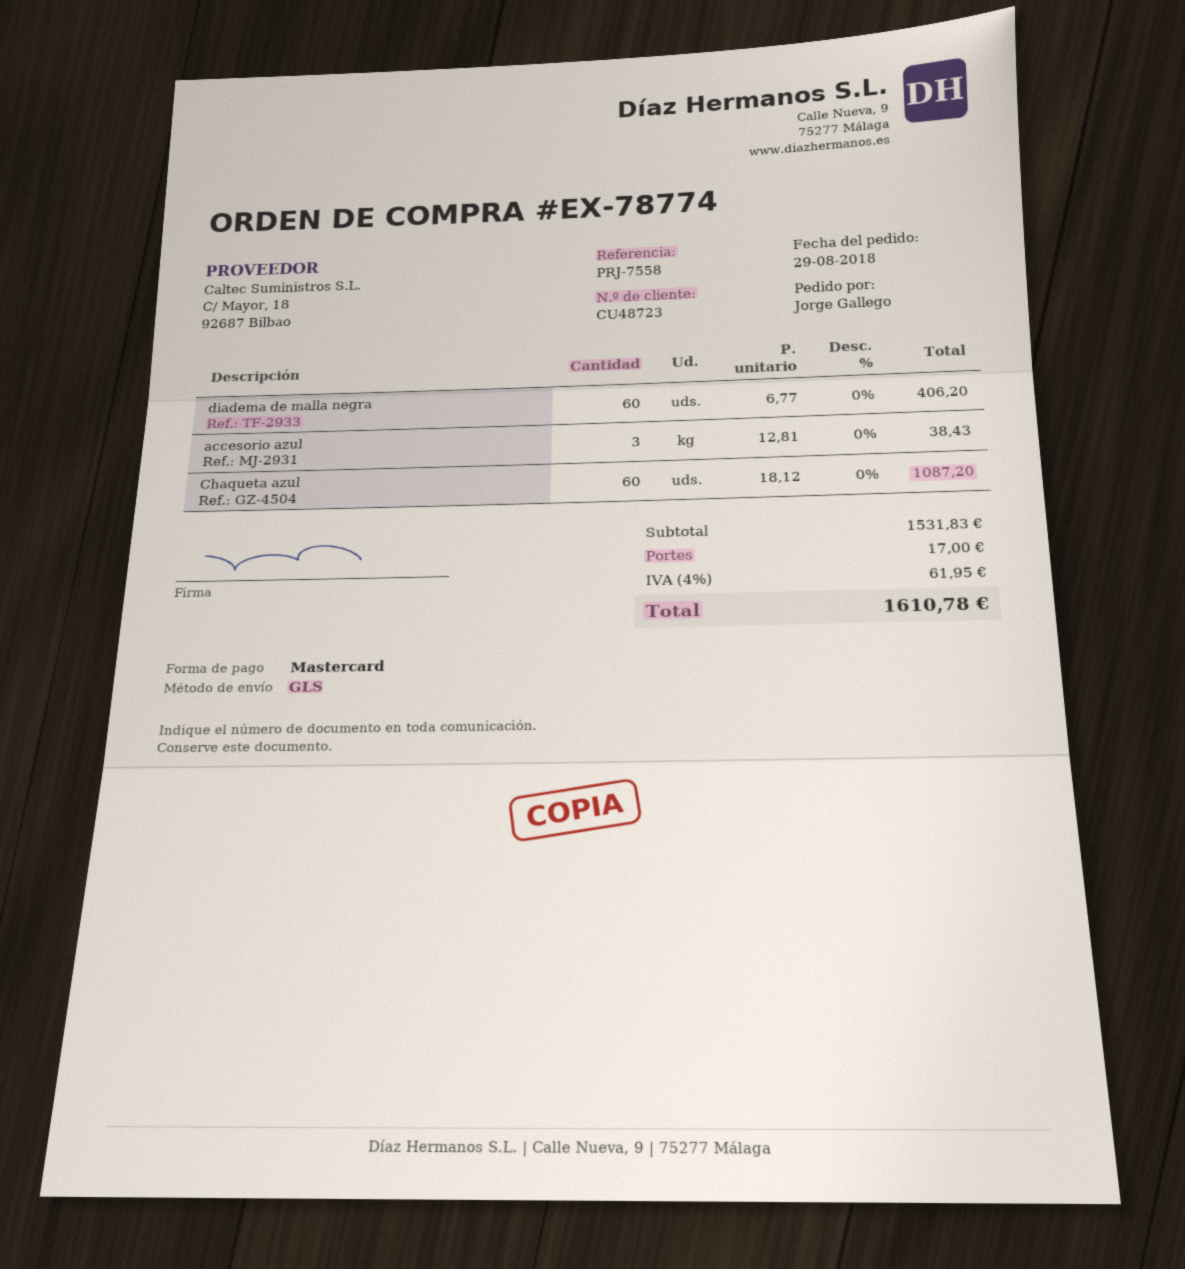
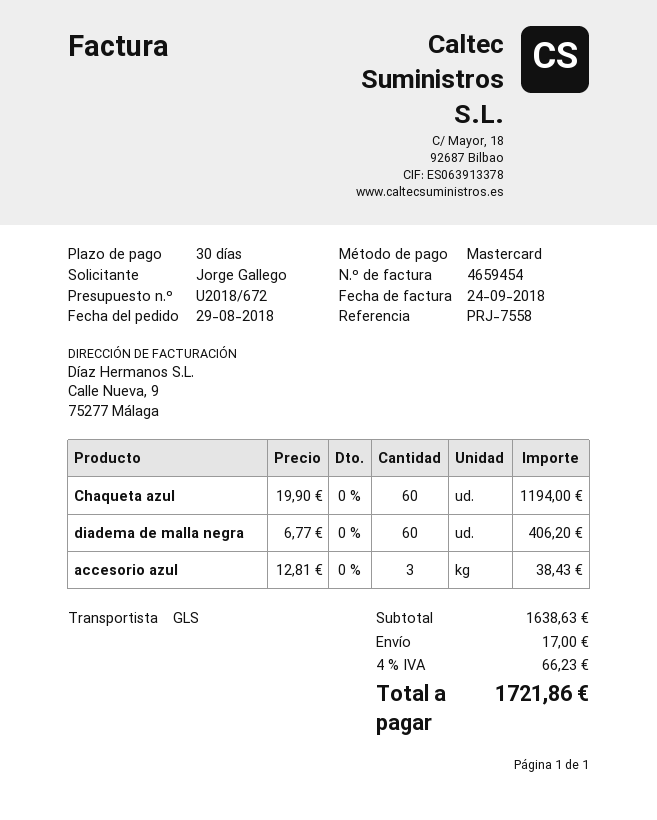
Chaqueta azul: 60 x 18.12 = 1087.20 -> 60 x 19.90 = 1194.00
subtotal: 1531.83 -> 1638.63
tax: 4% = 61.95 -> 4% = 66.23
total: 1610.78 -> 1721.86

